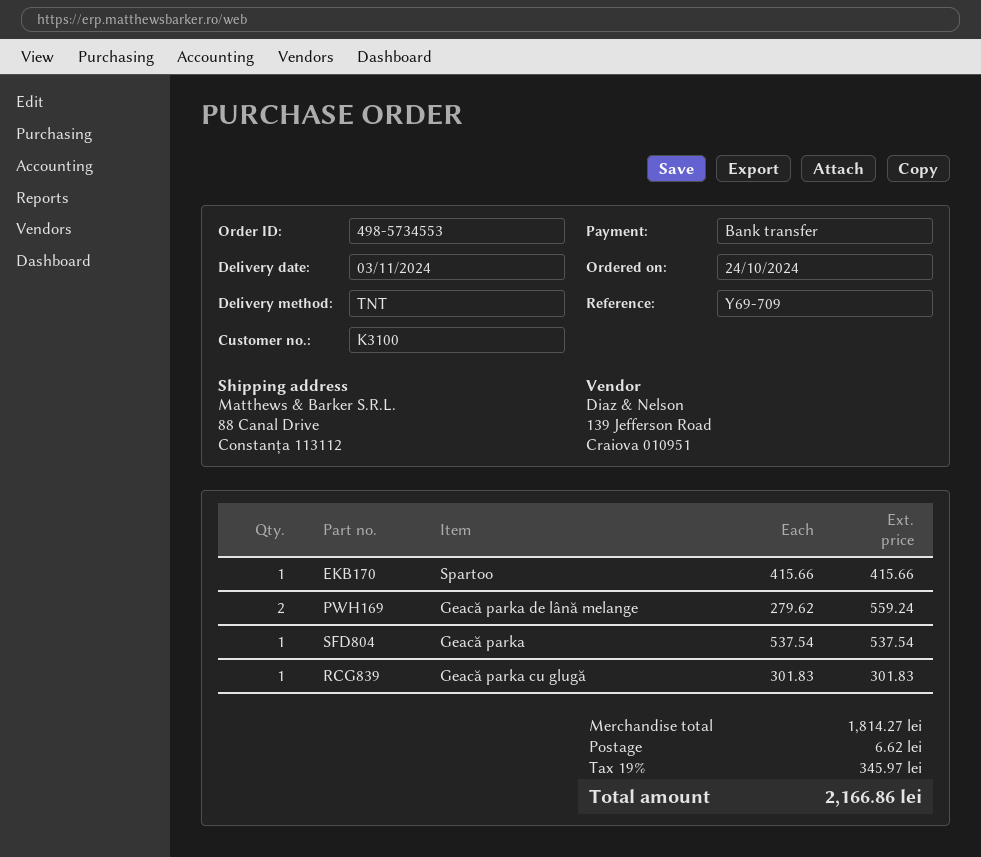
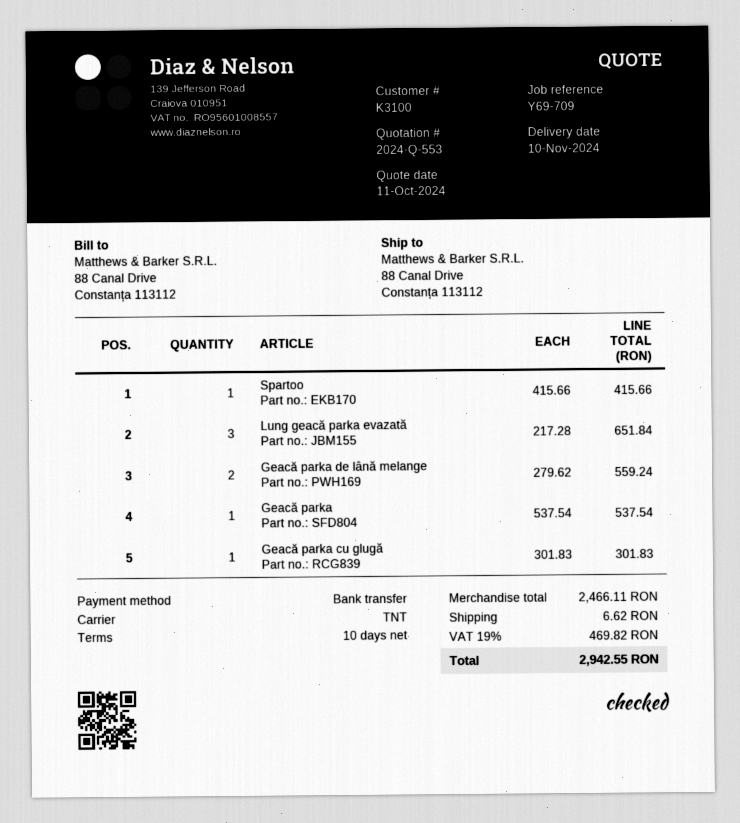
delivery date: 2024-11-03 -> 2024-11-10
Lung geacă parka evazată: none -> 3 x 217.28 = 651.84
subtotal: 1814.27 -> 2466.11
tax: 19% = 345.97 -> 19% = 469.82
total: 2166.86 -> 2942.55

